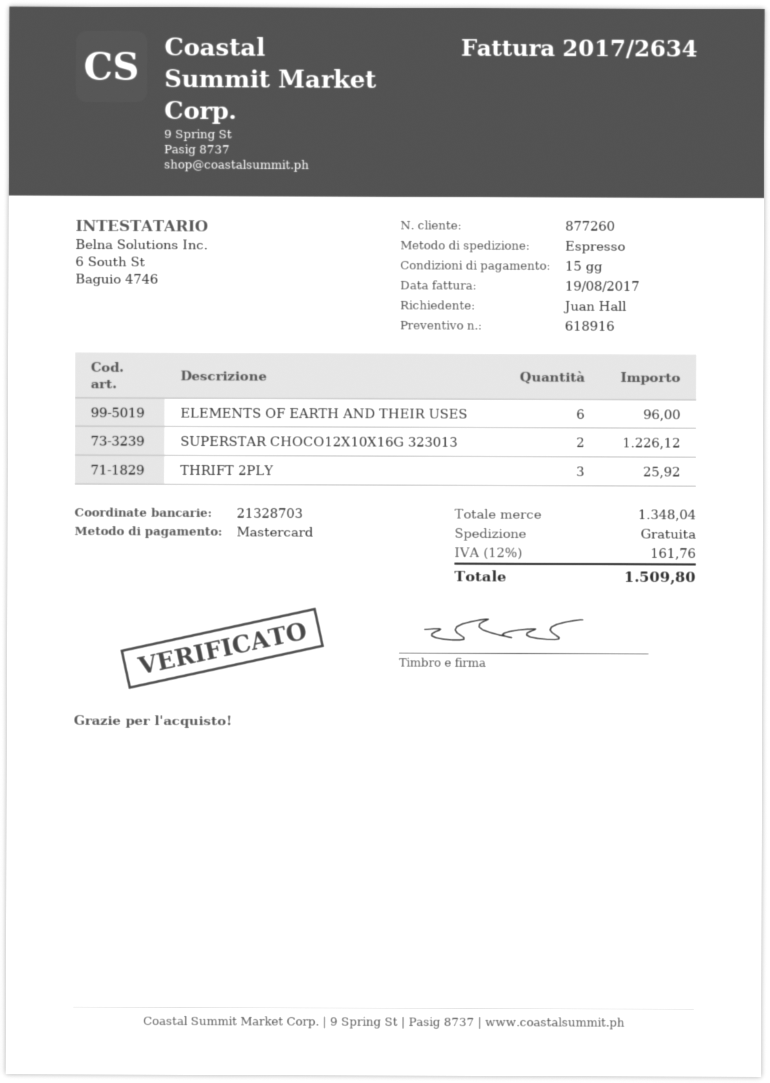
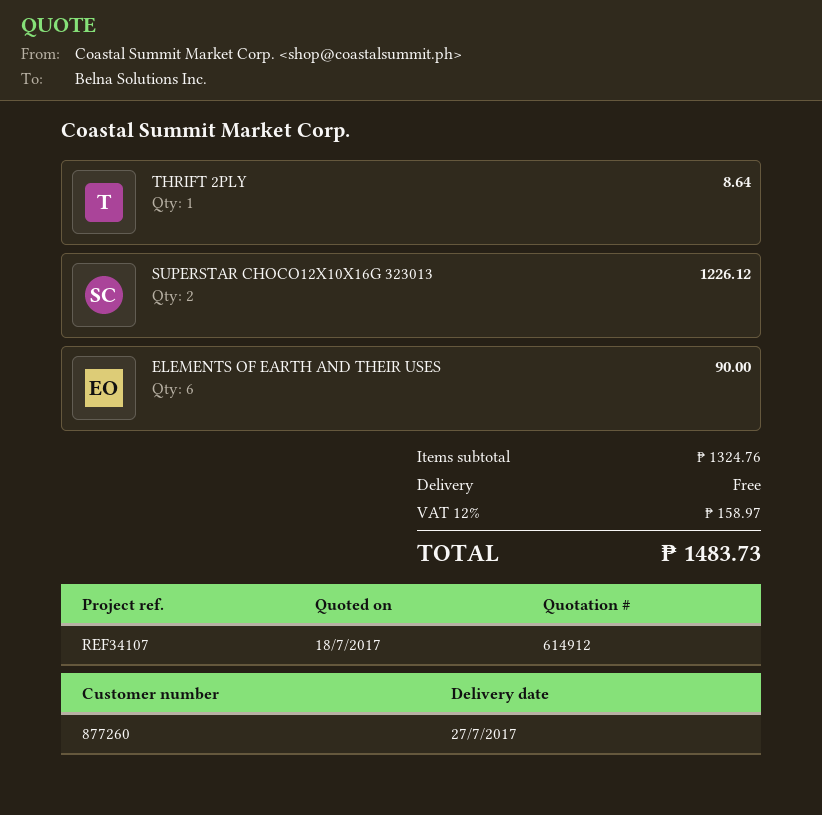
quote number: 618916 -> 614912
ELEMENTS OF EARTH AND THEIR USES: 6 for 96.00 -> 6 for 90.00
THRIFT 2PLY: 3 for 25.92 -> 1 for 8.64
subtotal: 1348.04 -> 1324.76
tax: 12% = 161.76 -> 12% = 158.97
total: 1509.80 -> 1483.73

